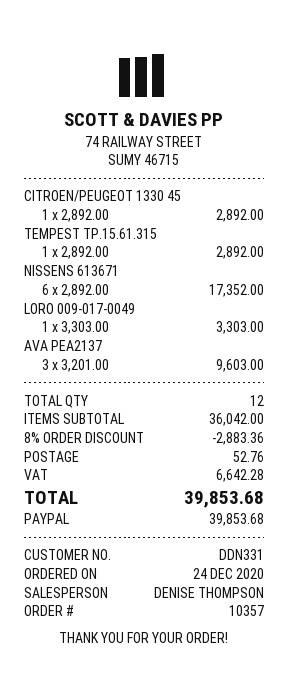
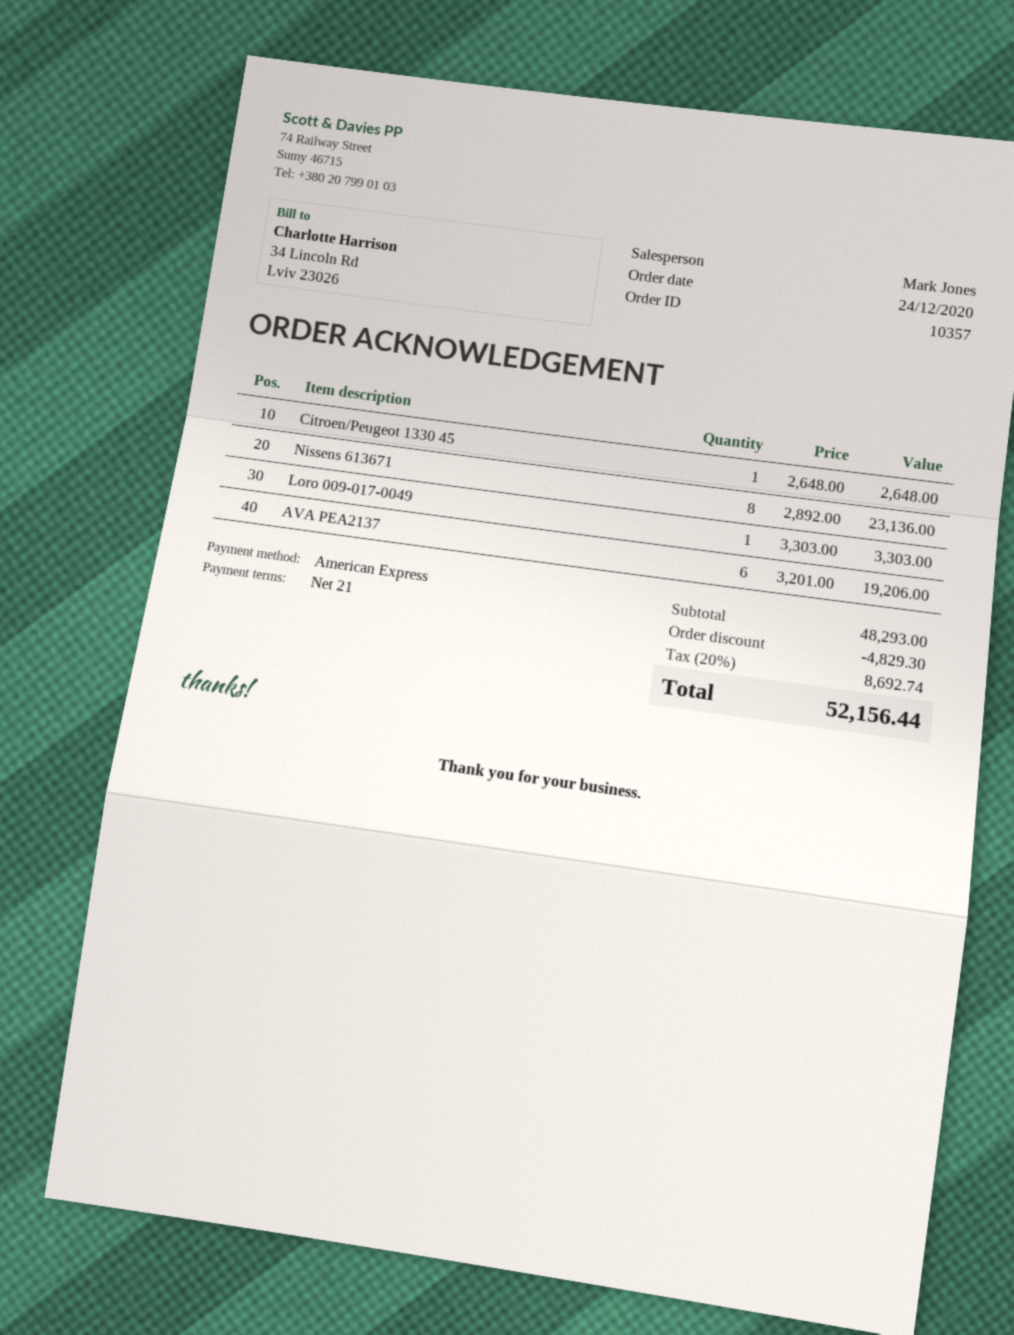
sales rep: DENISE THOMPSON -> Mark Jones
payment method: PayPal -> American Express
CITROEN/PEUGEOT 1330 45: 1 x 2892.00 = 2892.00 -> 1 x 2648.00 = 2648.00
TEMPEST TP.15.61.315: 1 x 2892.00 = 2892.00 -> none
NISSENS 613671: 6 x 2892.00 = 17352.00 -> 8 x 2892.00 = 23136.00
AVA PEA2137: 3 x 3201.00 = 9603.00 -> 6 x 3201.00 = 19206.00
subtotal: 36042.00 -> 48293.00
discount: 2883.36 -> 4829.30
shipping: 52.76 -> none
tax: 6642.28 -> 8692.74
total: 39853.68 -> 52156.44

